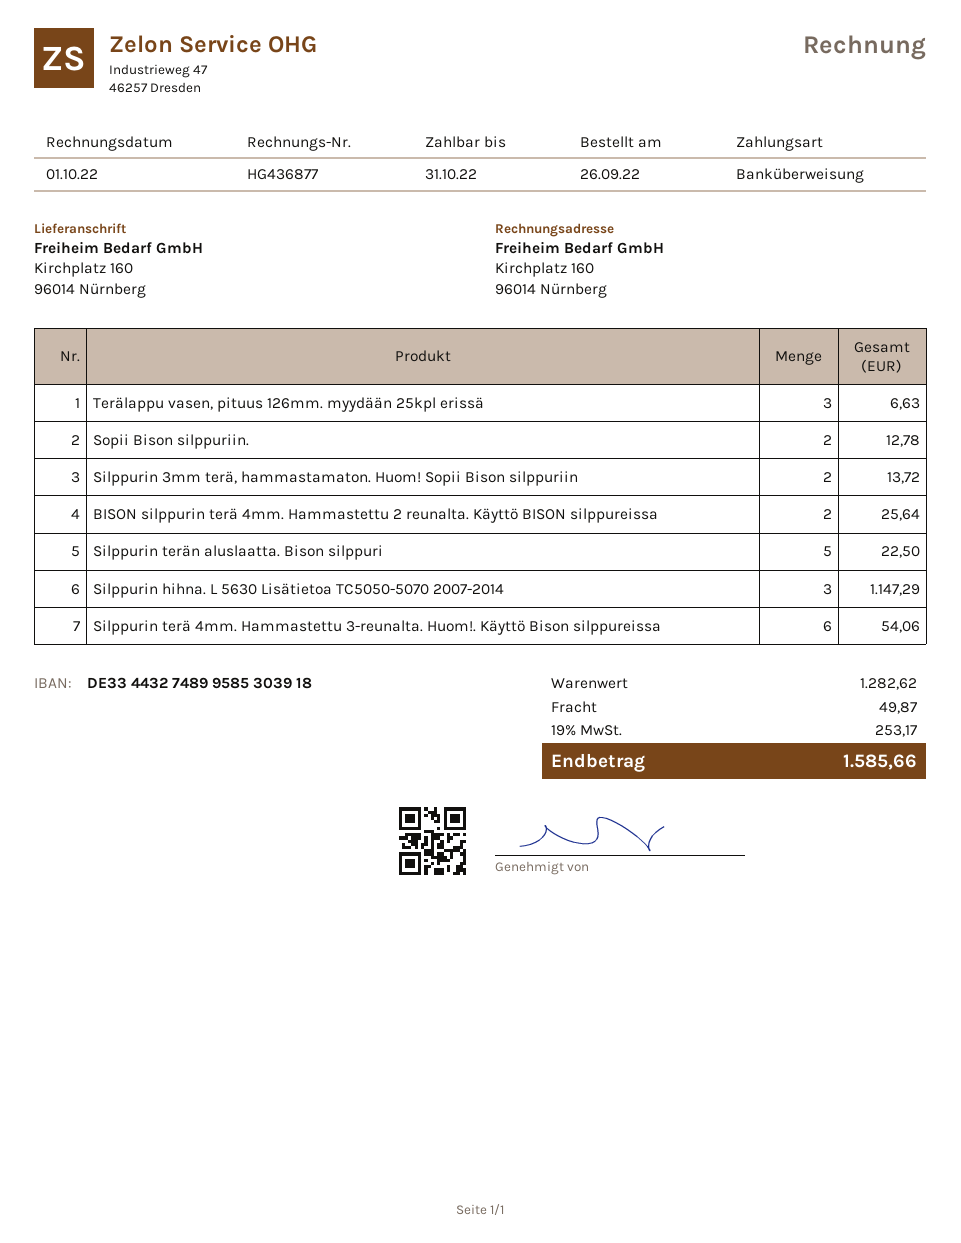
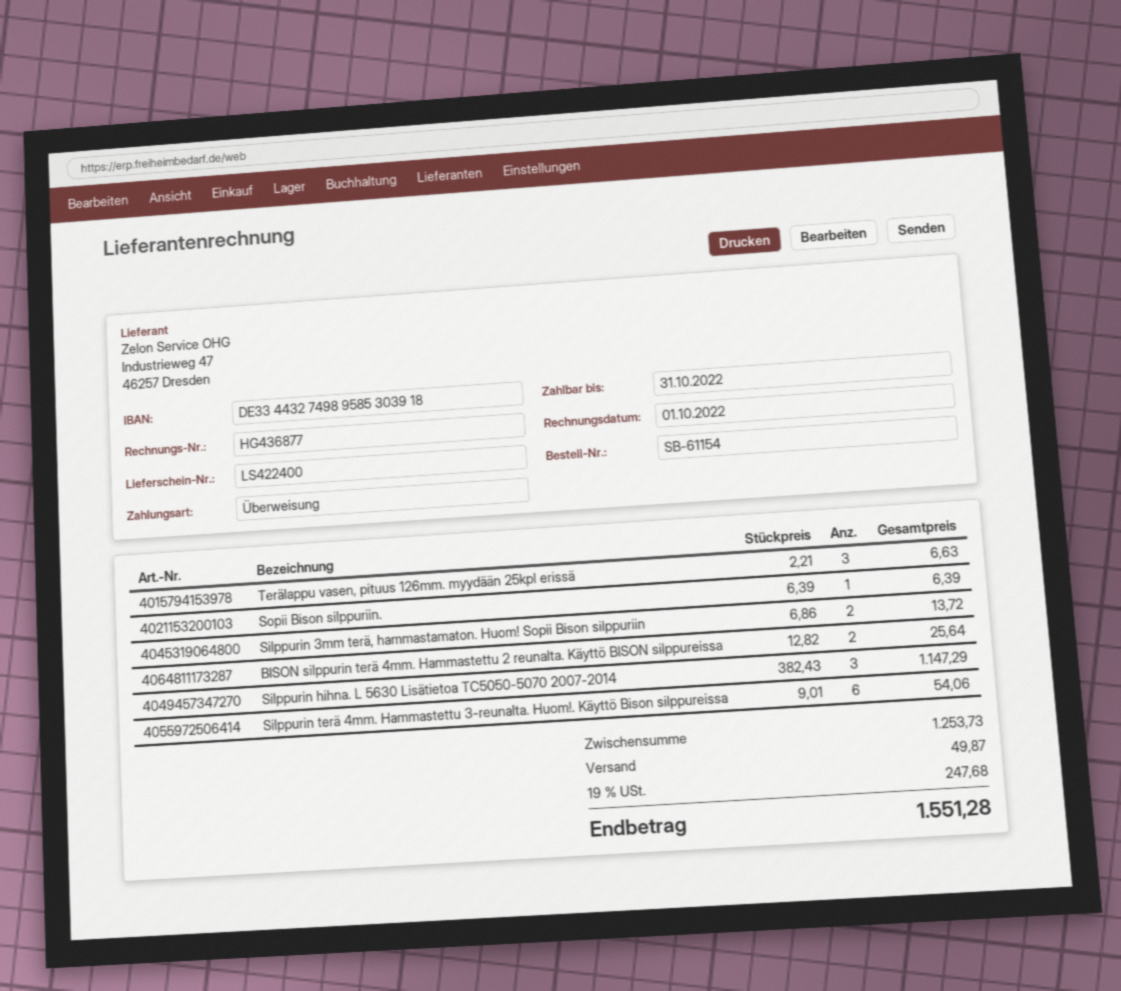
bank account: DE33443274899585303918 -> DE33443274989585303918
Sopii Bison silppuriin.: 2 for 12.78 -> 1 for 6.39
Silppurin terän aluslaatta. Bison silppuri: 5 for 22.50 -> none
subtotal: 1282.62 -> 1253.73
tax: 19% = 253.17 -> 19% = 247.68
total: 1585.66 -> 1551.28

